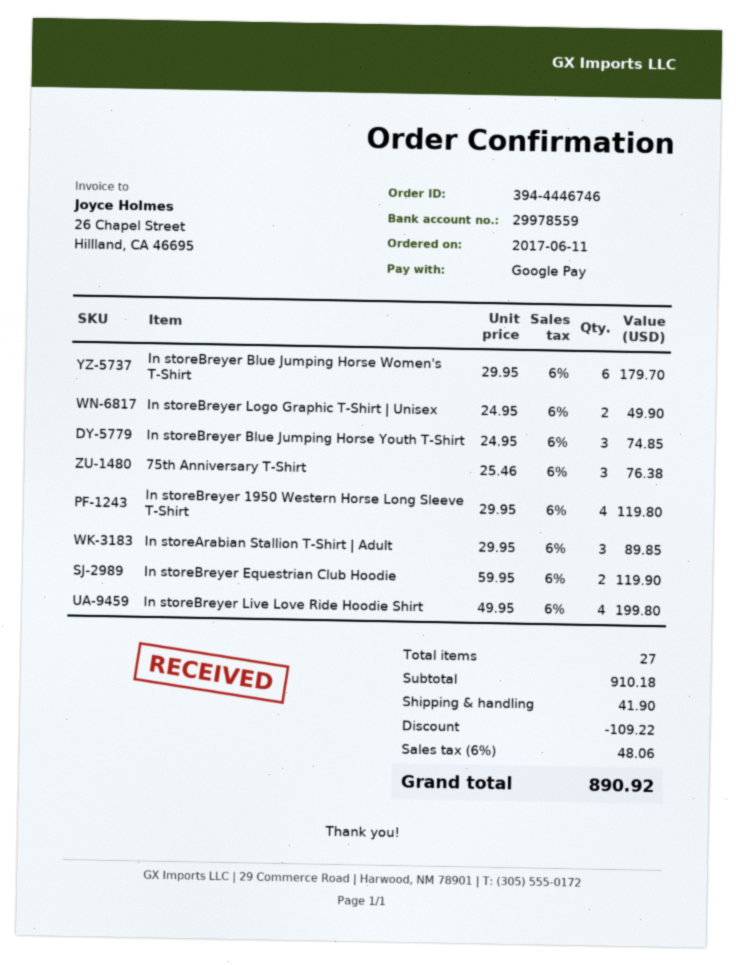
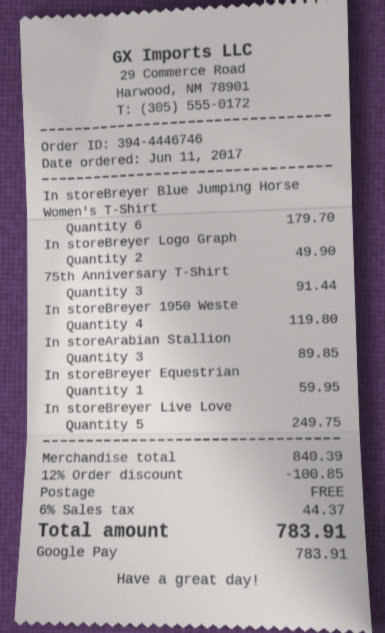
In storeBreyer Blue Jumping Horse Youth T-Shirt: 3 for 74.85 -> none
75th Anniversary T-Shirt: 3 for 76.38 -> 3 for 91.44
In storeBreyer Equestrian Club Hoodie: 2 for 119.90 -> 1 for 59.95
In storeBreyer Live Love Ride Hoodie Shirt: 4 for 199.80 -> 5 for 249.75
subtotal: 910.18 -> 840.39
discount: 109.22 -> 100.85
shipping: 41.90 -> 0.00
tax: 6% = 48.06 -> 6% = 44.37
total: 890.92 -> 783.91

